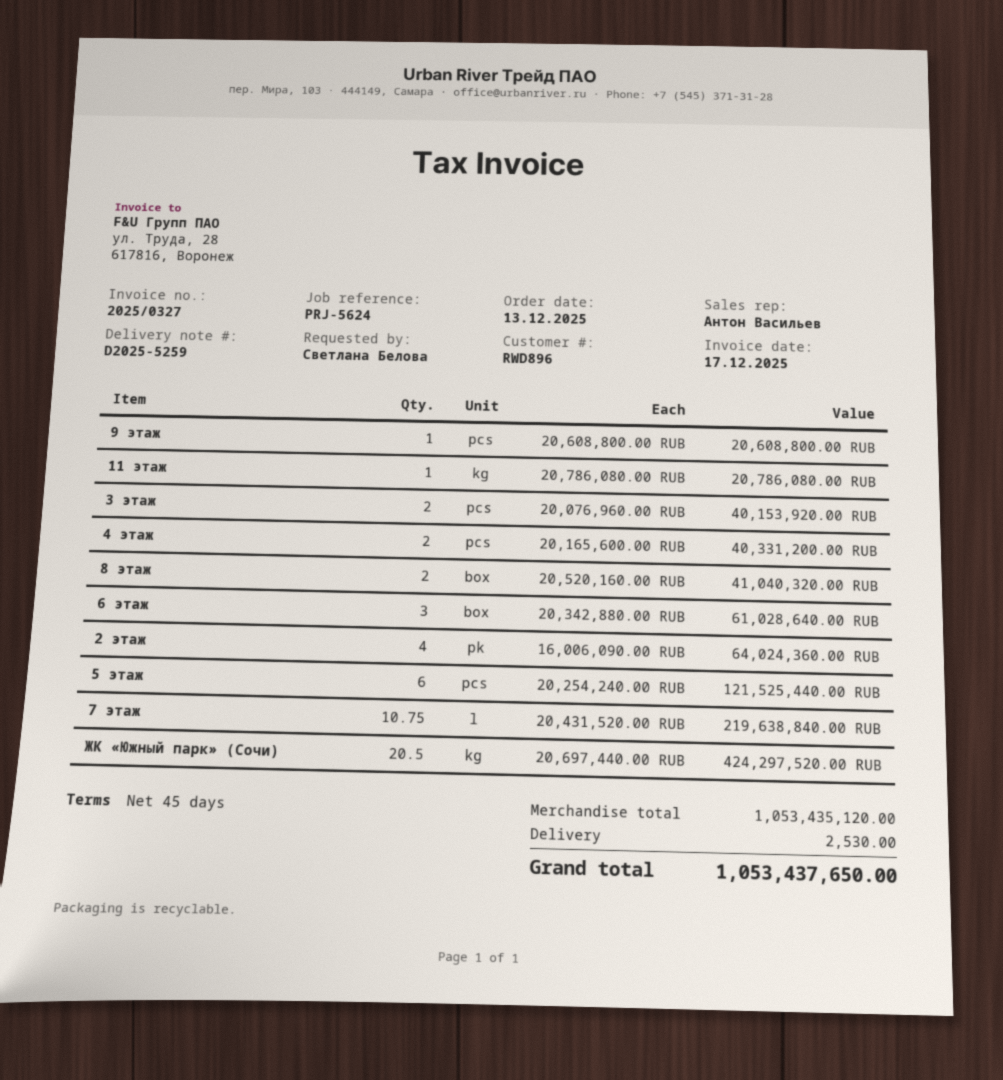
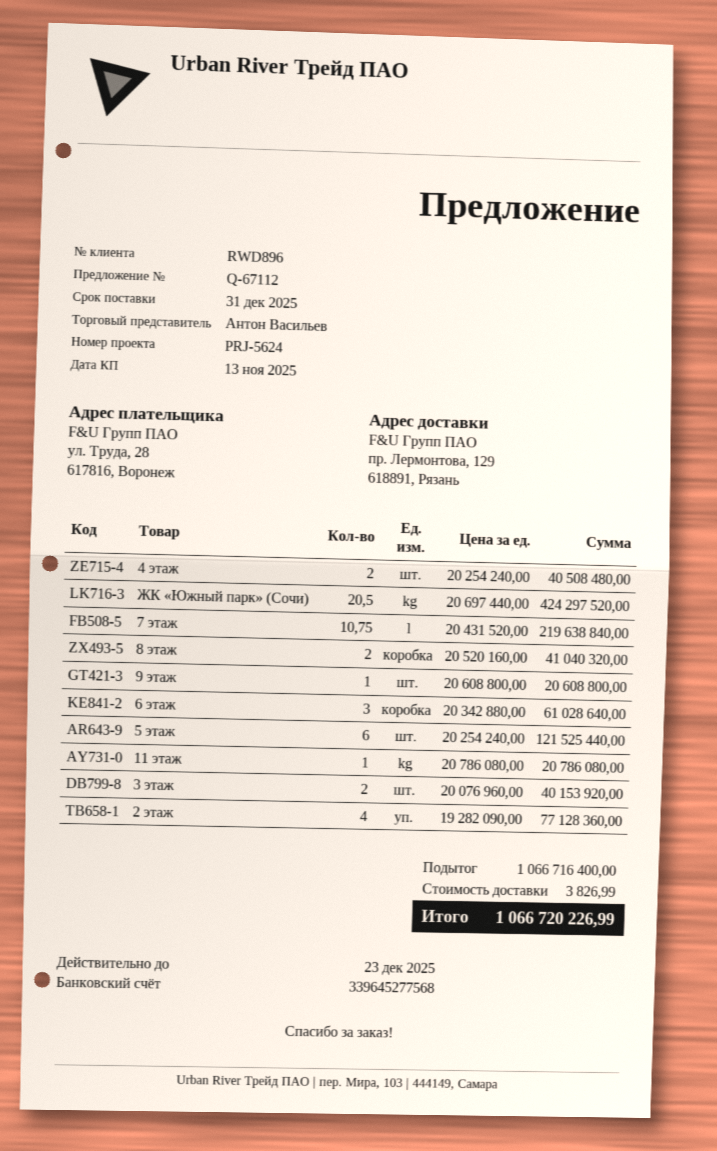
4 этаж: 2 x 20165600.00 = 40331200.00 -> 2 x 20254240.00 = 40508480.00
2 этаж: 4 x 16006090.00 = 64024360.00 -> 4 x 19282090.00 = 77128360.00
subtotal: 1053435120.00 -> 1066716400.00
shipping: 2530.00 -> 3826.99
total: 1053437650.00 -> 1066720226.99

